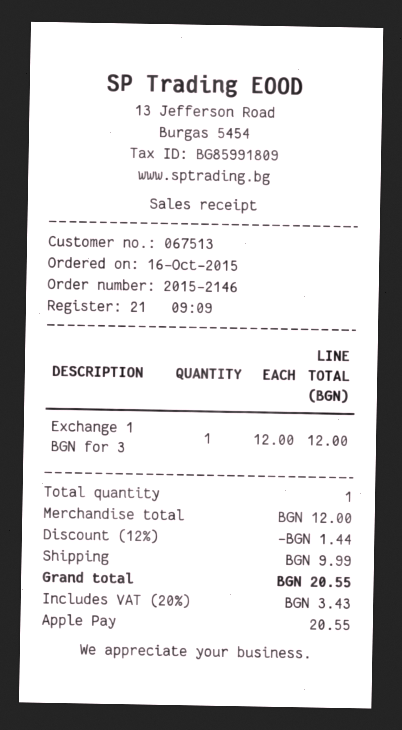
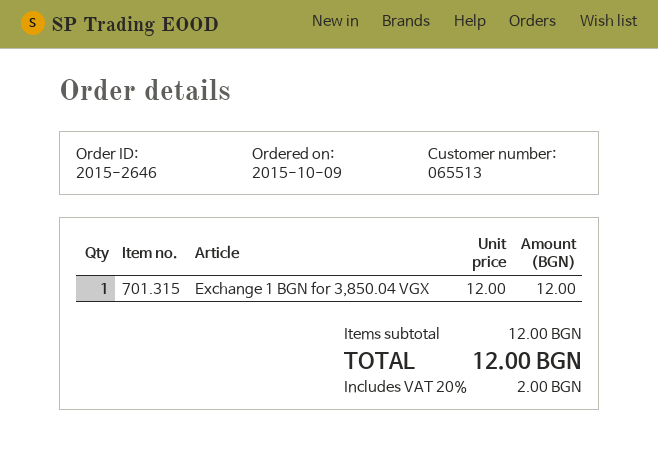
order number: 2015-2146 -> 2015-2646
order date: 2015-10-16 -> 2015-10-09
customer number: 067513 -> 065513
discount: 12% = 1.44 -> none
shipping: 9.99 -> none
tax: 20% = 3.43 -> 20% = 2.00
total: 20.55 -> 12.00

